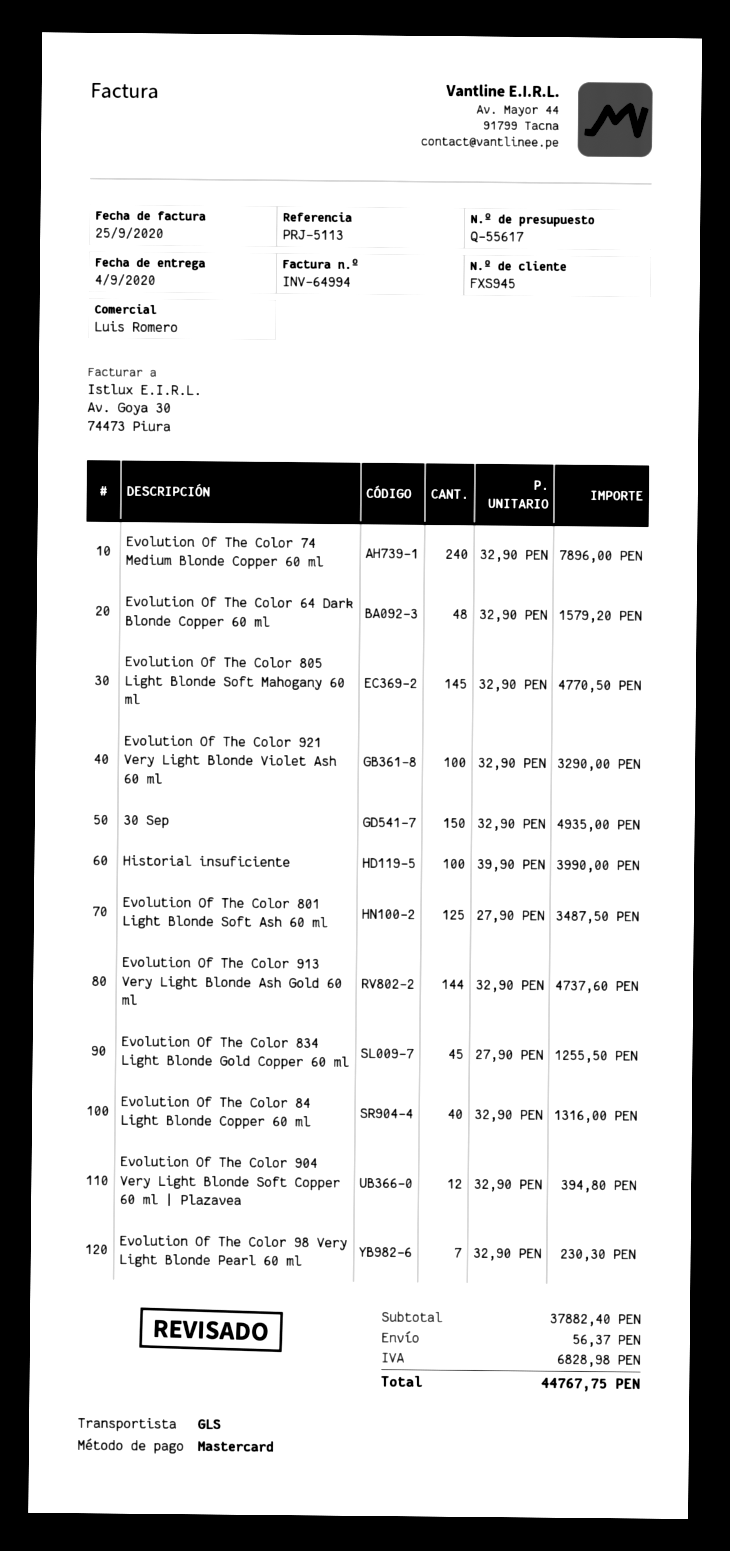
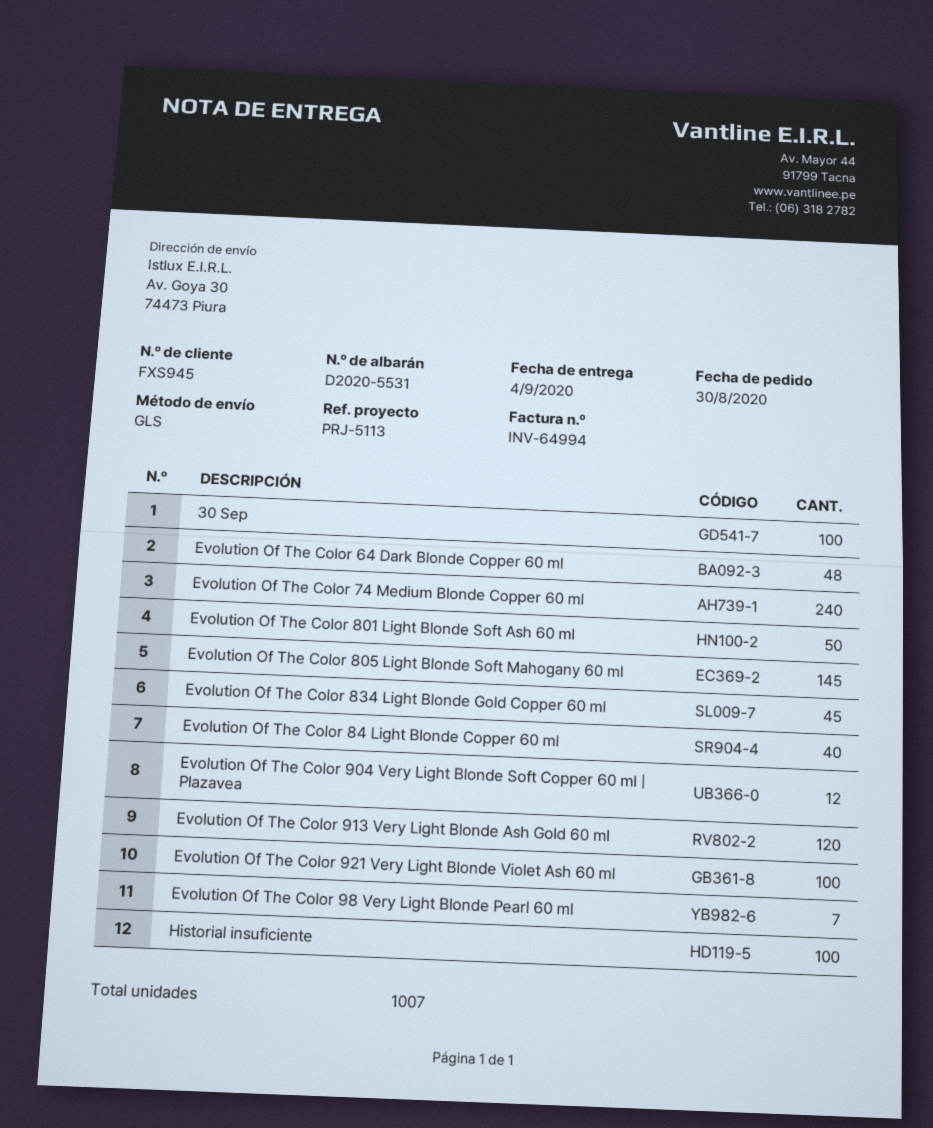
30 Sep: 150 -> 100
Evolution Of The Color 801 Light Blonde Soft Ash 60 ml: 125 -> 50
Evolution Of The Color 913 Very Light Blonde Ash Gold 60 ml: 144 -> 120

